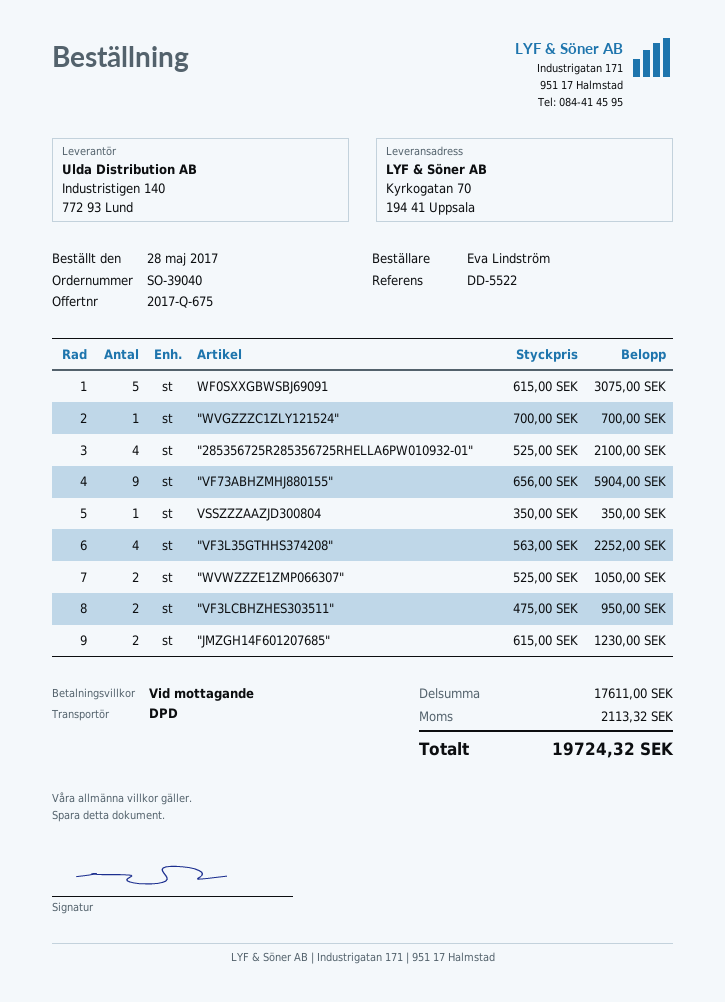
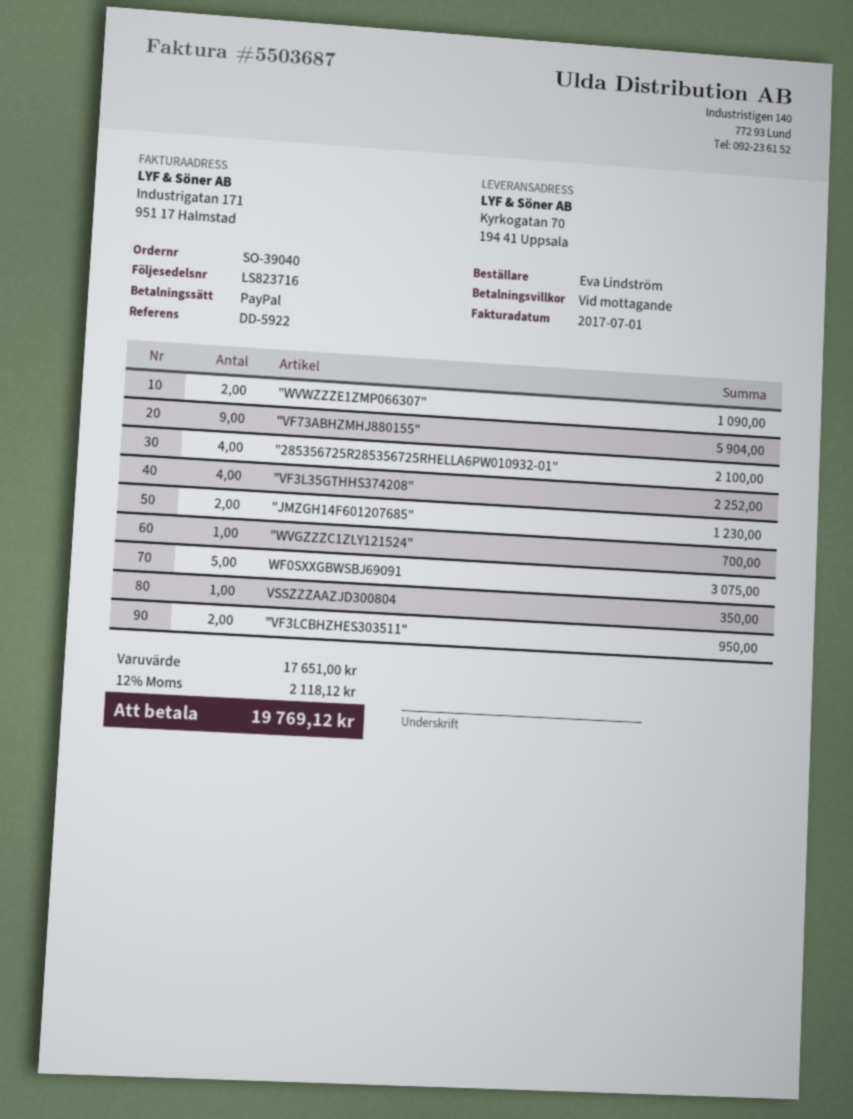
reference: DD-5522 -> DD-5922
"WVWZZZE1ZMP066307": 2 for 1050.00 -> 2 for 1090.00
subtotal: 17611.00 -> 17651.00
tax: 2113.32 -> 2118.12
total: 19724.32 -> 19769.12

